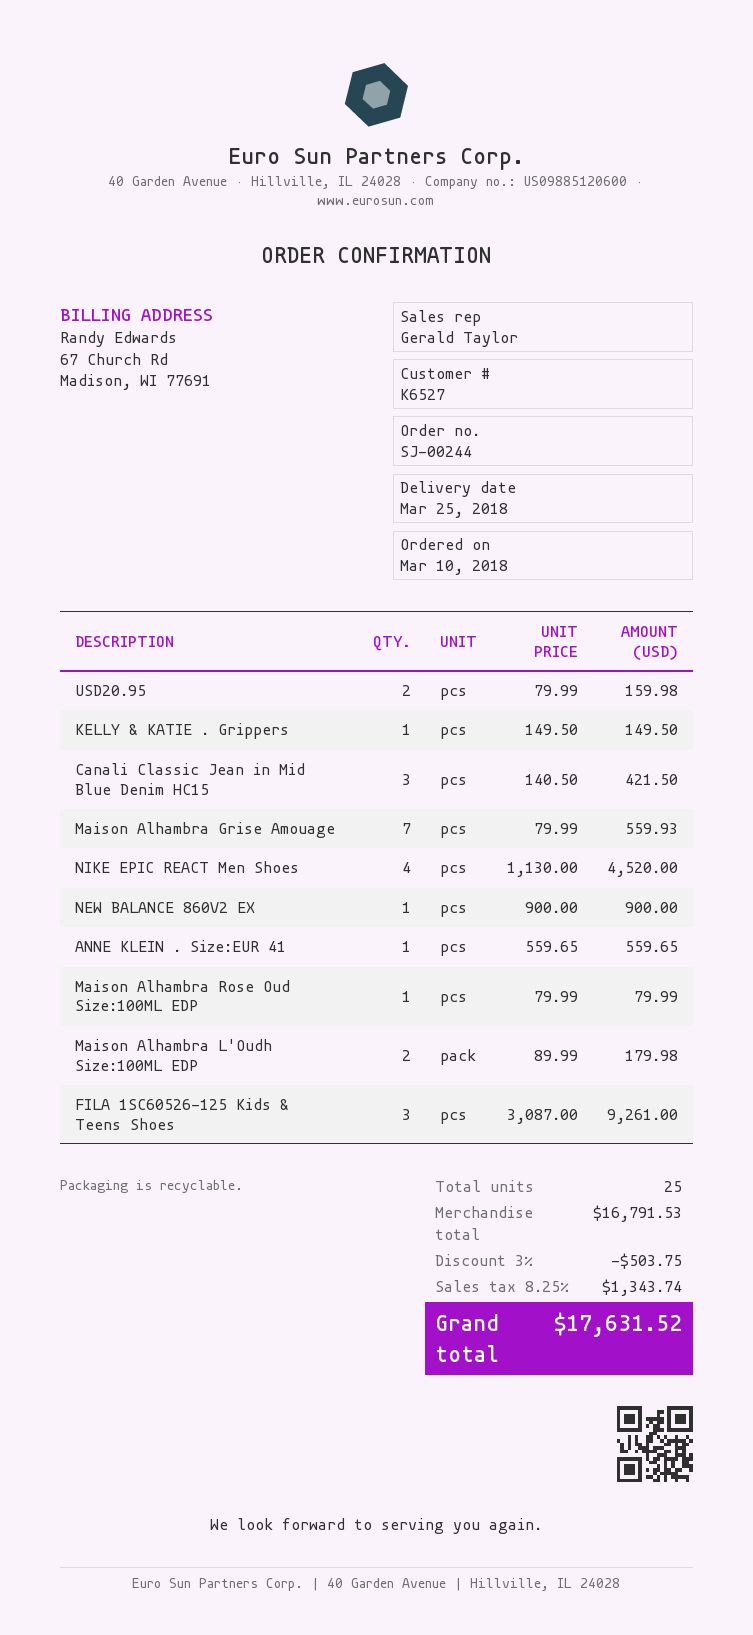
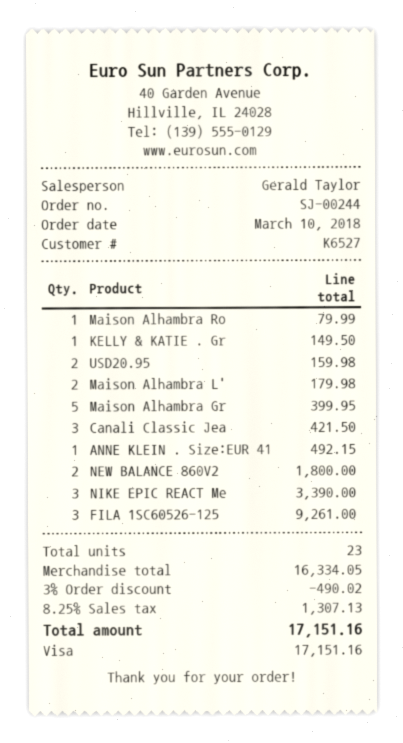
Maison Alhambra Grise Amouage: 7 for 559.93 -> 5 for 399.95
NIKE EPIC REACT Men Shoes: 4 for 4520.00 -> 3 for 3390.00
NEW BALANCE 860V2 EX: 1 for 900.00 -> 2 for 1800.00
ANNE KLEIN . Size:EUR 41: 1 for 559.65 -> 1 for 492.15
total quantity: 25 -> 23
subtotal: 16791.53 -> 16334.05
discount: 3% = 503.75 -> 3% = 490.02
tax: 8.25% = 1343.74 -> 8.25% = 1307.13
total: 17631.52 -> 17151.16

